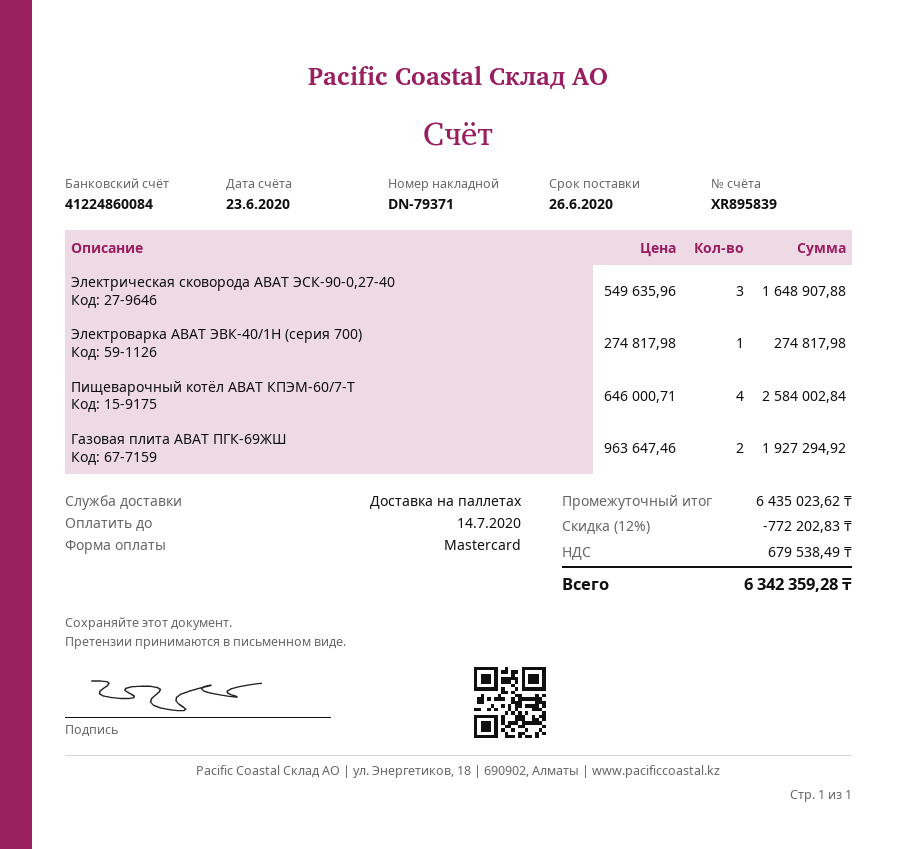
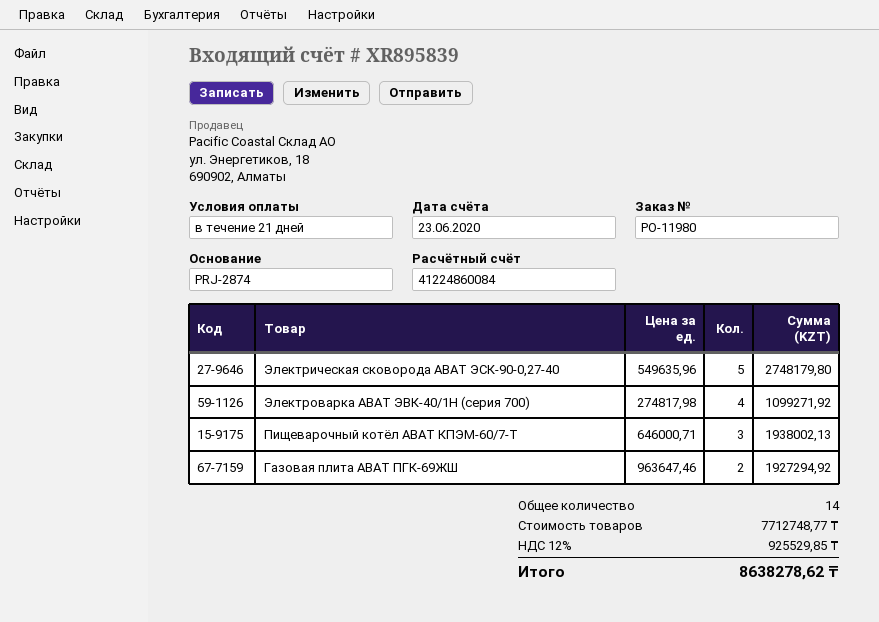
Электрическая сковорода ABAT ЭСК‑90‑0,27‑40: 3 x 549635.96 = 1648907.88 -> 5 x 549635.96 = 2748179.80
Электроварка ABAT ЭВК-40/1Н (серия 700): 1 x 274817.98 = 274817.98 -> 4 x 274817.98 = 1099271.92
Пищеварочный котёл ABAT КПЭМ‑60/7‑T: 4 x 646000.71 = 2584002.84 -> 3 x 646000.71 = 1938002.13
subtotal: 6435023.62 -> 7712748.77
discount: 12% = 772202.83 -> none
tax: 679538.49 -> 925529.85
total: 6342359.28 -> 8638278.62

